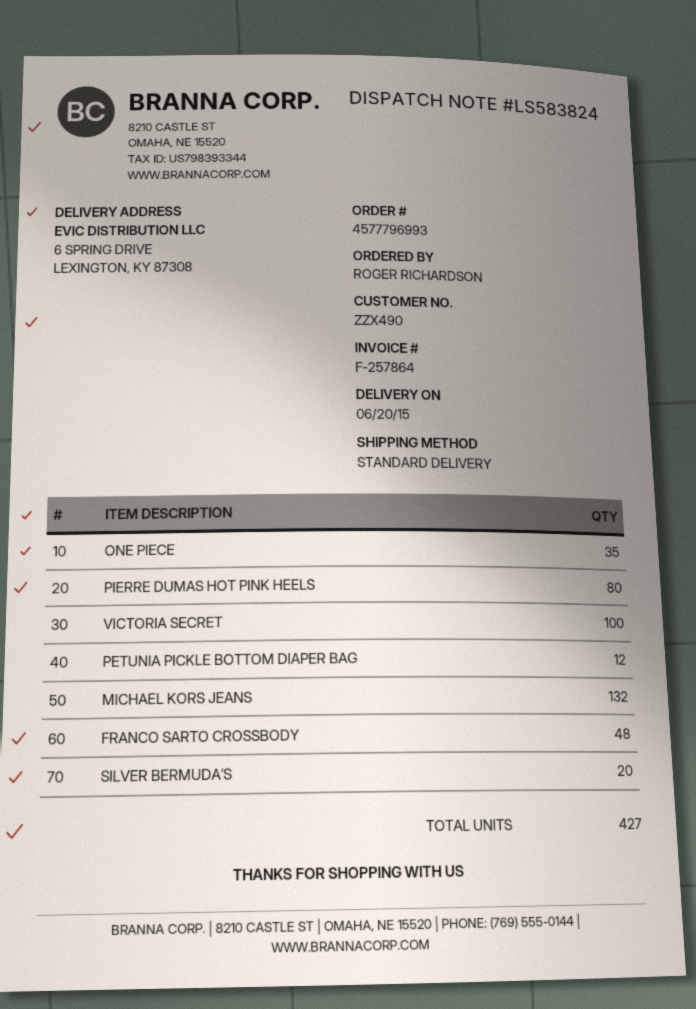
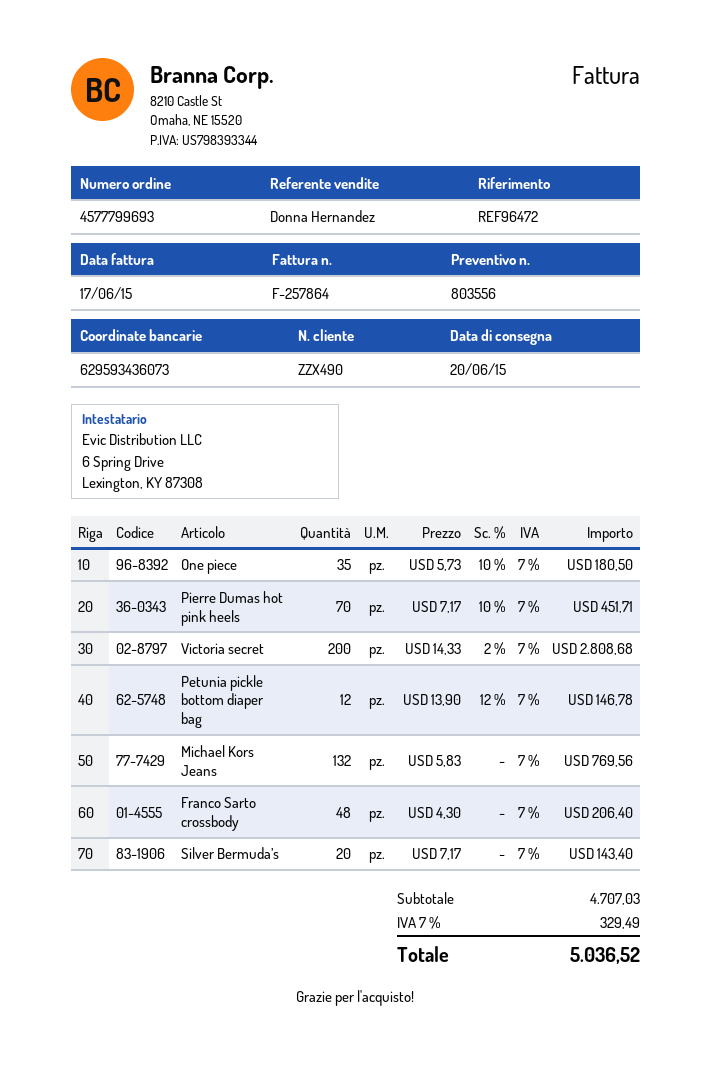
order number: 4577796993 -> 4577799693
PIERRE DUMAS HOT PINK HEELS: 80 -> 70
VICTORIA SECRET: 100 -> 200

